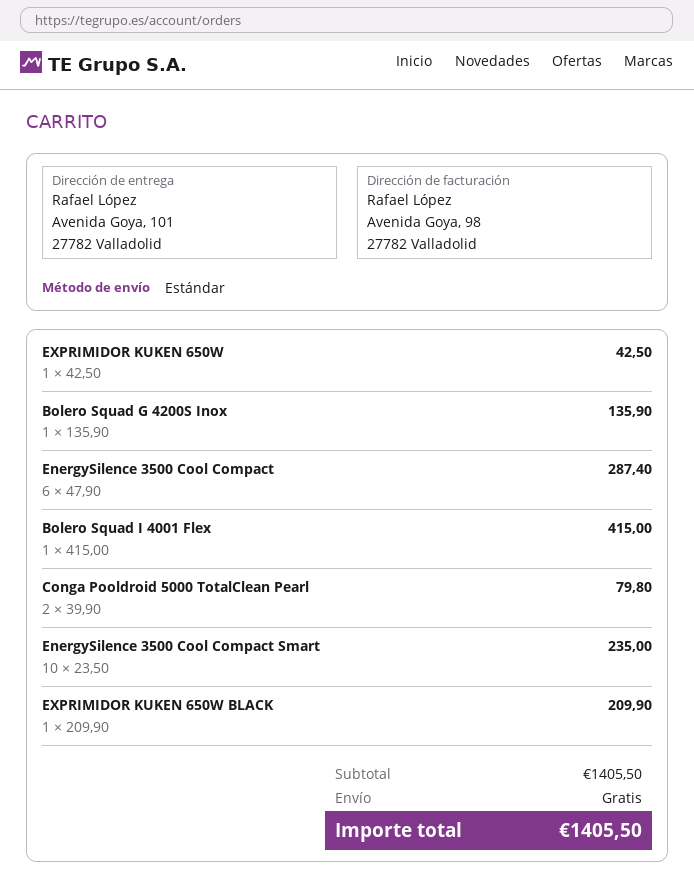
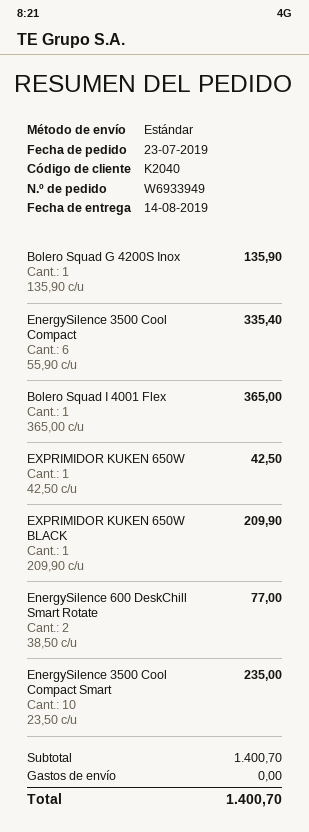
EnergySilence 3500 Cool Compact: 6 x 47.90 = 287.40 -> 6 x 55.90 = 335.40
Bolero Squad I 4001 Flex: 1 x 415.00 = 415.00 -> 1 x 365.00 = 365.00
Conga Pooldroid 5000 TotalClean Pearl: 2 x 39.90 = 79.80 -> none
EnergySilence 600 DeskChill Smart Rotate: none -> 2 x 38.50 = 77.00
subtotal: 1405.50 -> 1400.70
total: 1405.50 -> 1400.70

